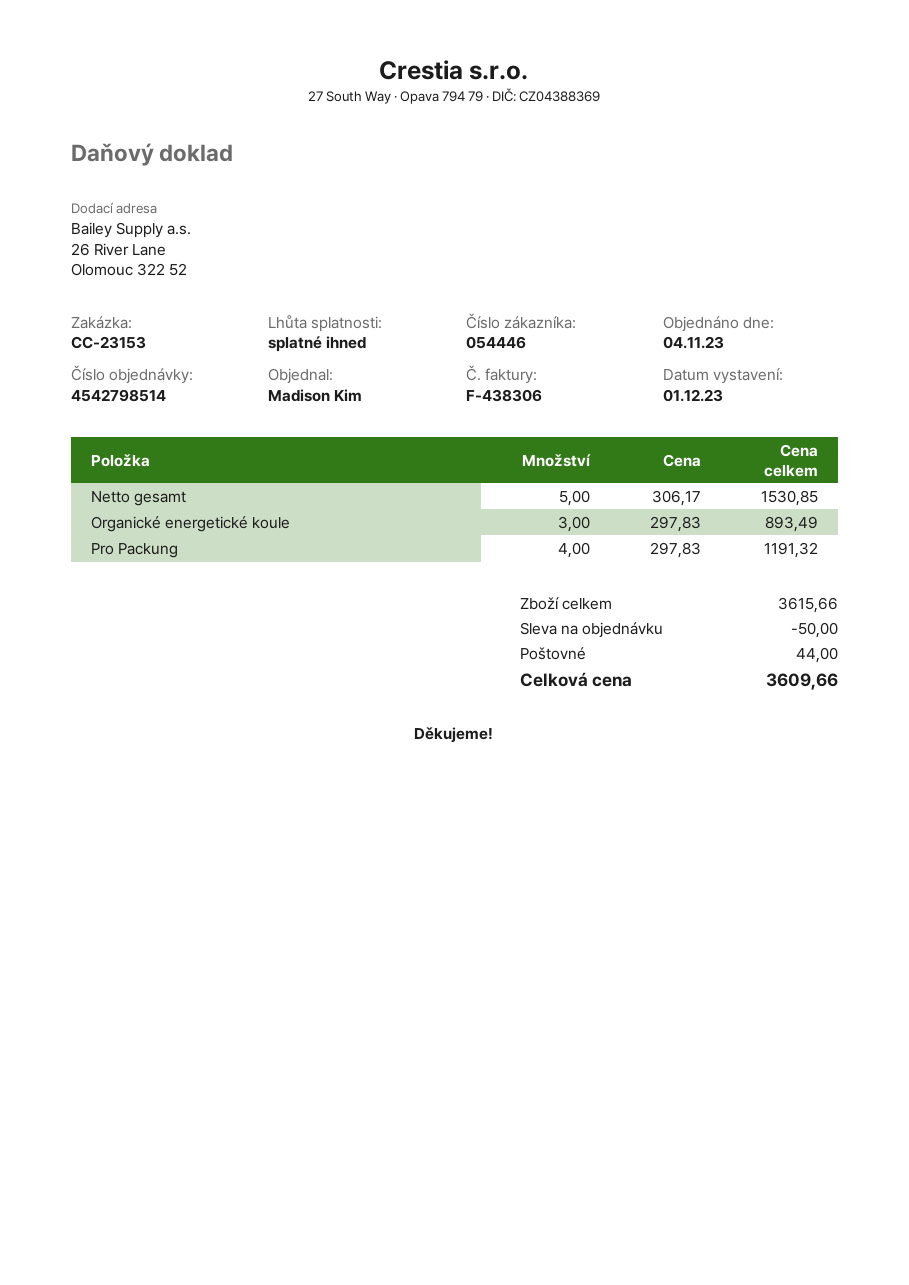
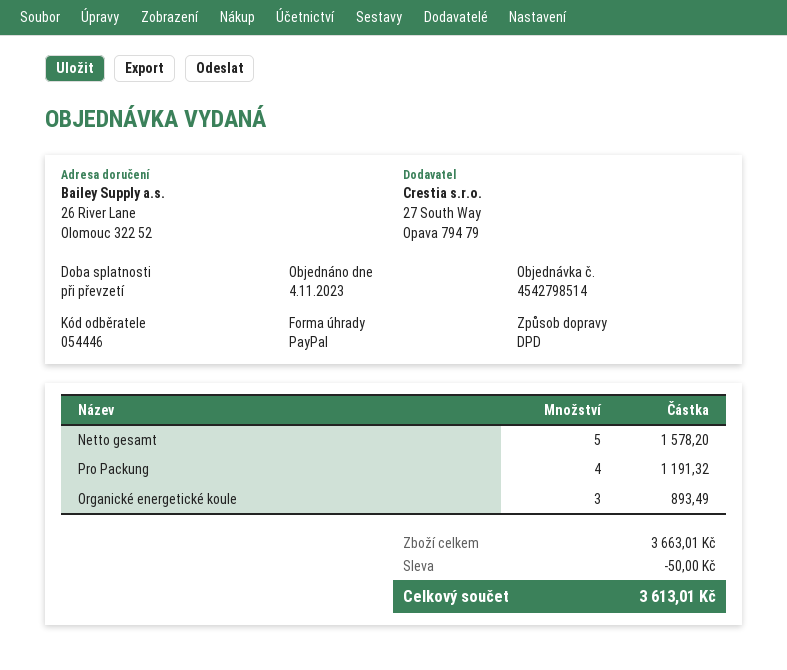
Netto gesamt: 5 for 1530.85 -> 5 for 1578.20
subtotal: 3615.66 -> 3663.01
shipping: 44.00 -> none
total: 3609.66 -> 3613.01

